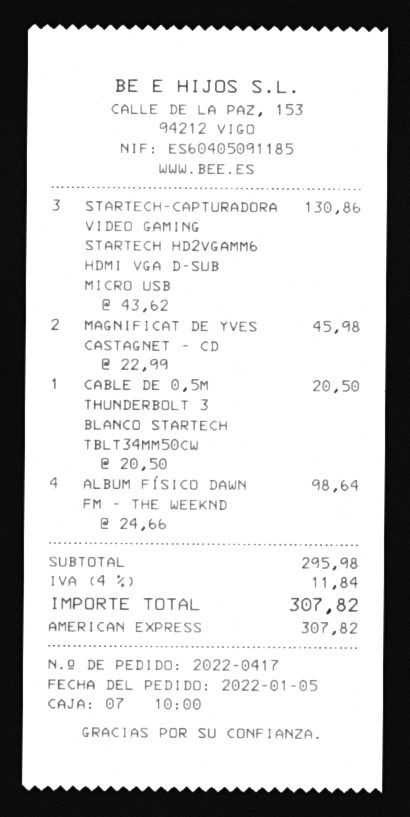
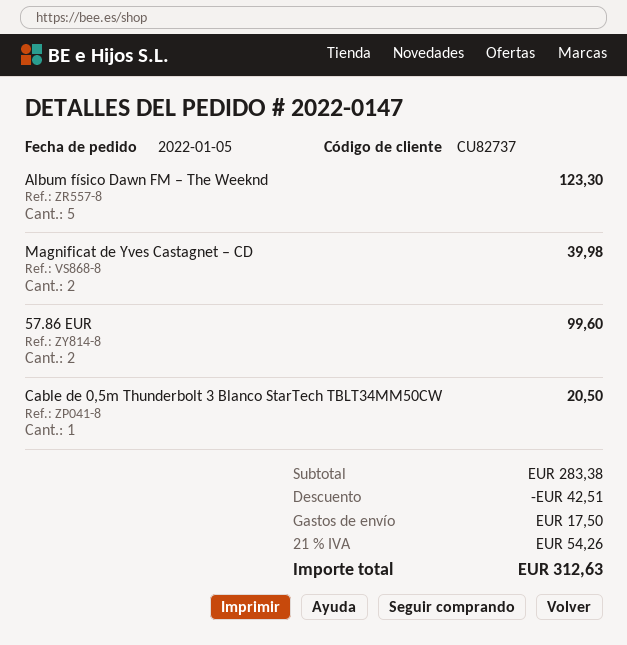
order number: 2022-0417 -> 2022-0147
STARTECH-CAPTURADORA VIDEO GAMING STARTECH HD2VGAMM6 HDMI VGA D-SUB MICRO USB: 3 for 130.86 -> none
MAGNIFICAT DE YVES CASTAGNET – CD: 2 for 45.98 -> 2 for 39.98
ALBUM FÍSICO DAWN FM – THE WEEKND: 4 for 98.64 -> 5 for 123.30
57.86 EUR: none -> 2 for 99.60
subtotal: 295.98 -> 283.38
discount: none -> 42.51
shipping: none -> 17.50
tax: 4% = 11.84 -> 21% = 54.26
total: 307.82 -> 312.63

